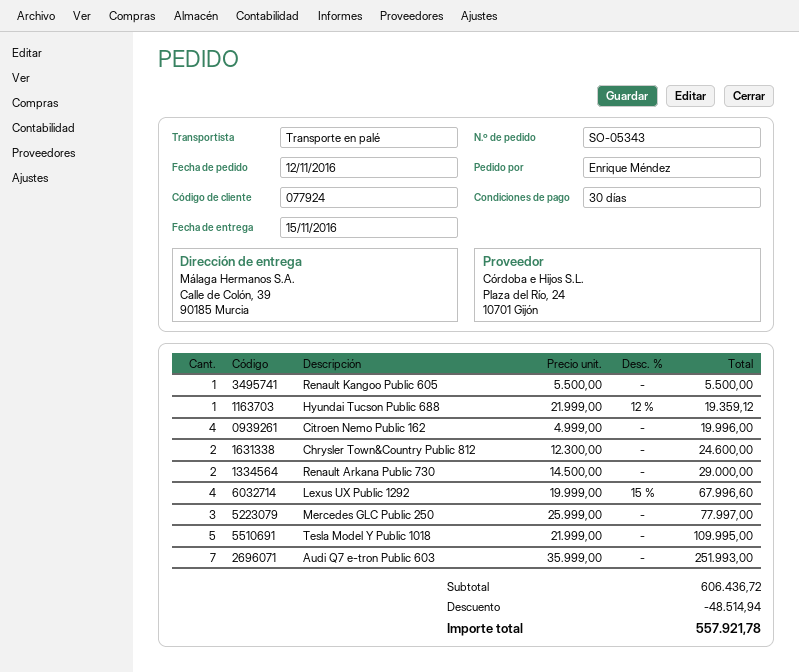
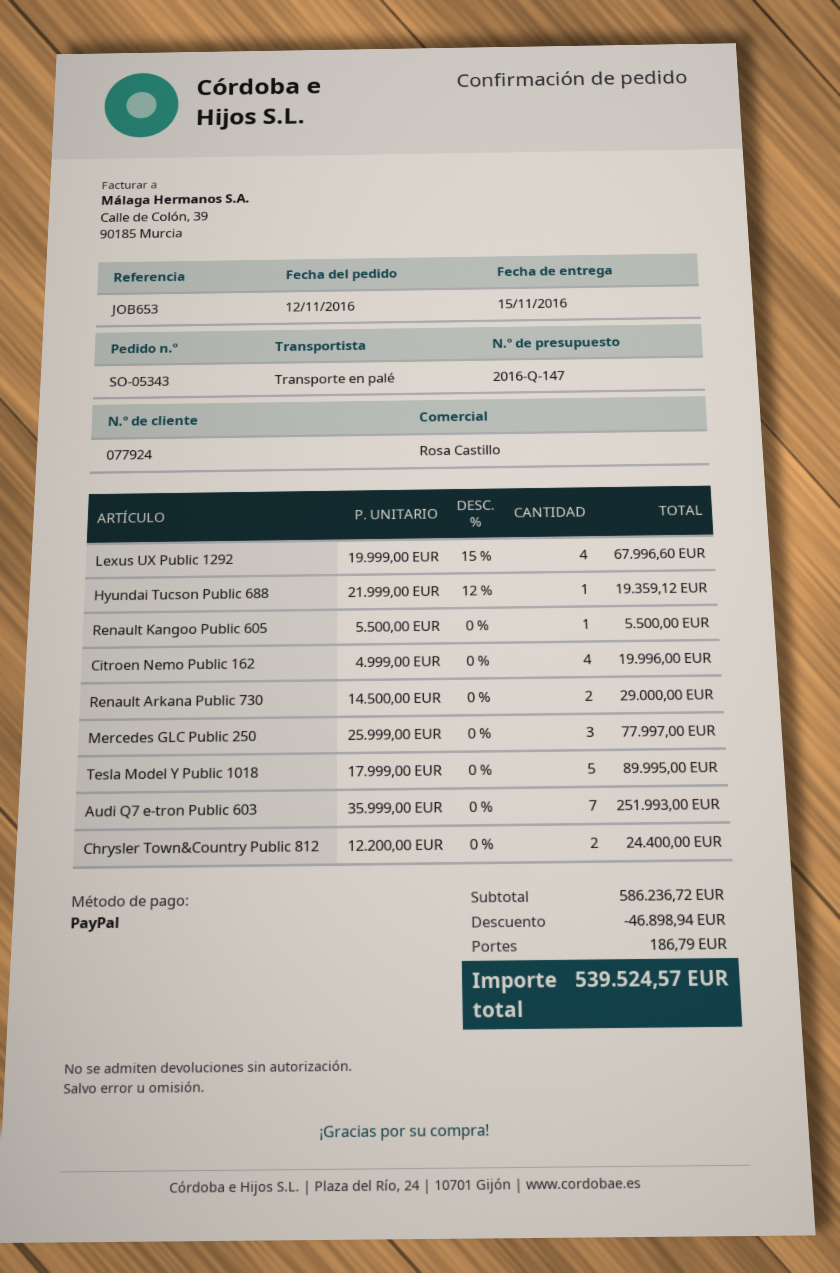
Chrysler Town&Country Public 812: 2 x 12300.00 = 24600.00 -> 2 x 12200.00 = 24400.00
Tesla Model Y Public 1018: 5 x 21999.00 = 109995.00 -> 5 x 17999.00 = 89995.00
subtotal: 606436.72 -> 586236.72
discount: 48514.94 -> 46898.94
shipping: none -> 186.79
total: 557921.78 -> 539524.57

